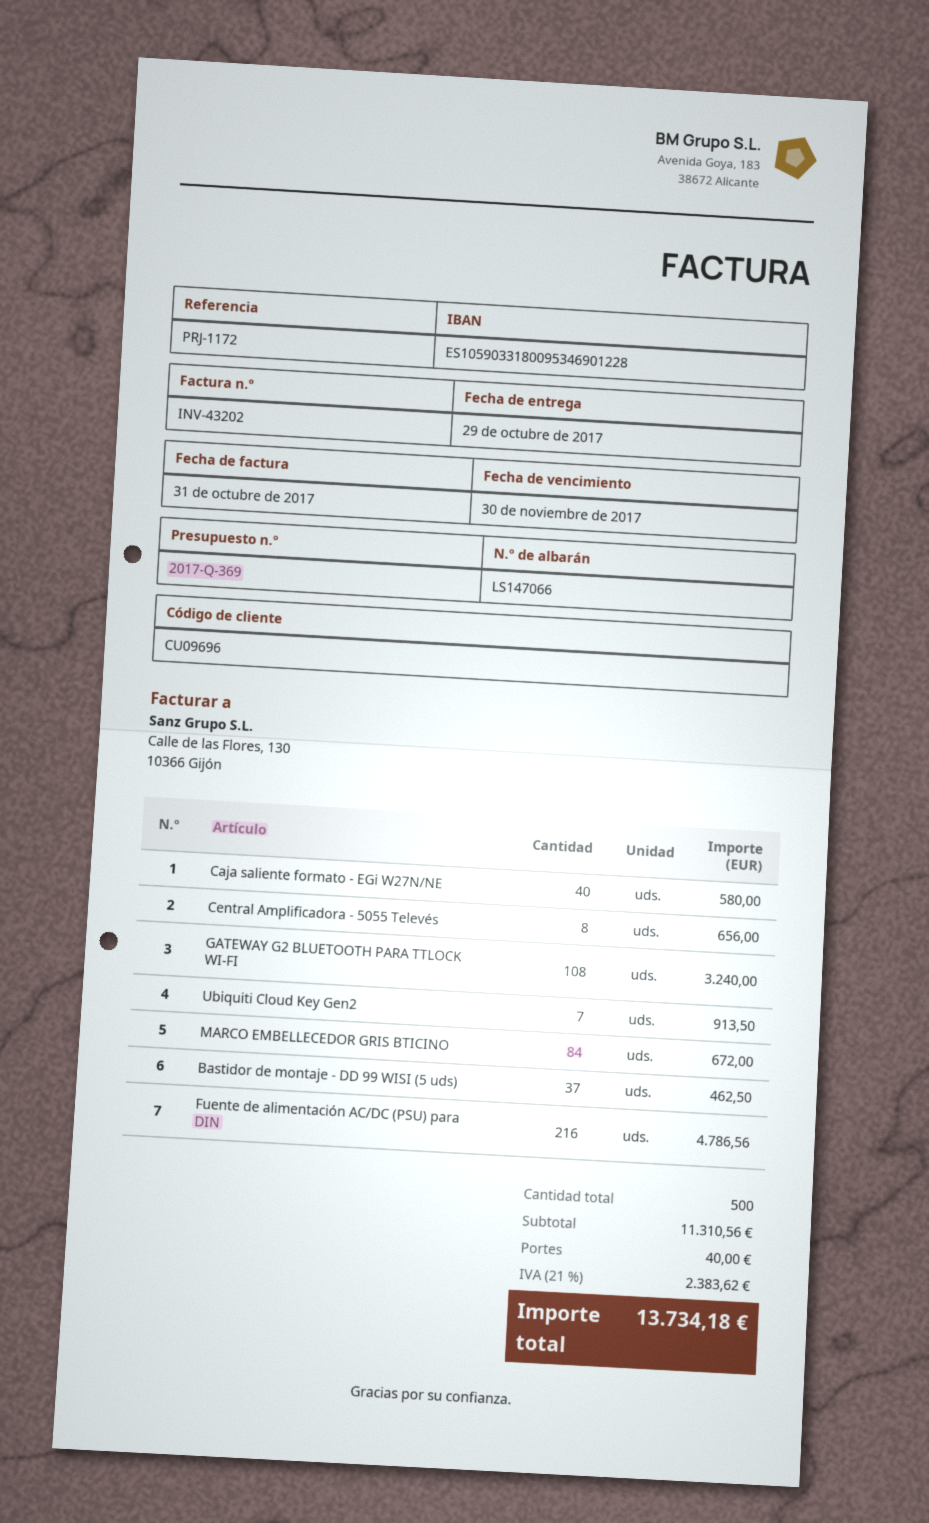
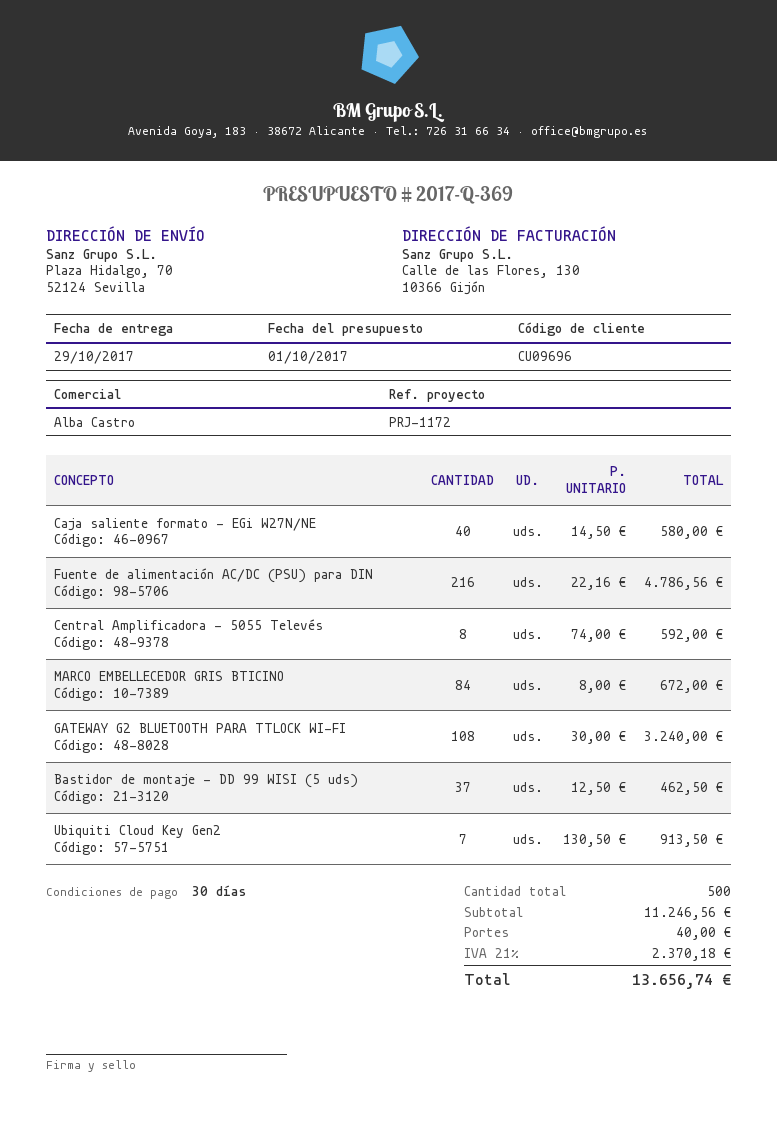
Central Amplificadora - 5055 Televés: 8 for 656.00 -> 8 for 592.00
subtotal: 11310.56 -> 11246.56
tax: 21% = 2383.62 -> 21% = 2370.18
total: 13734.18 -> 13656.74

